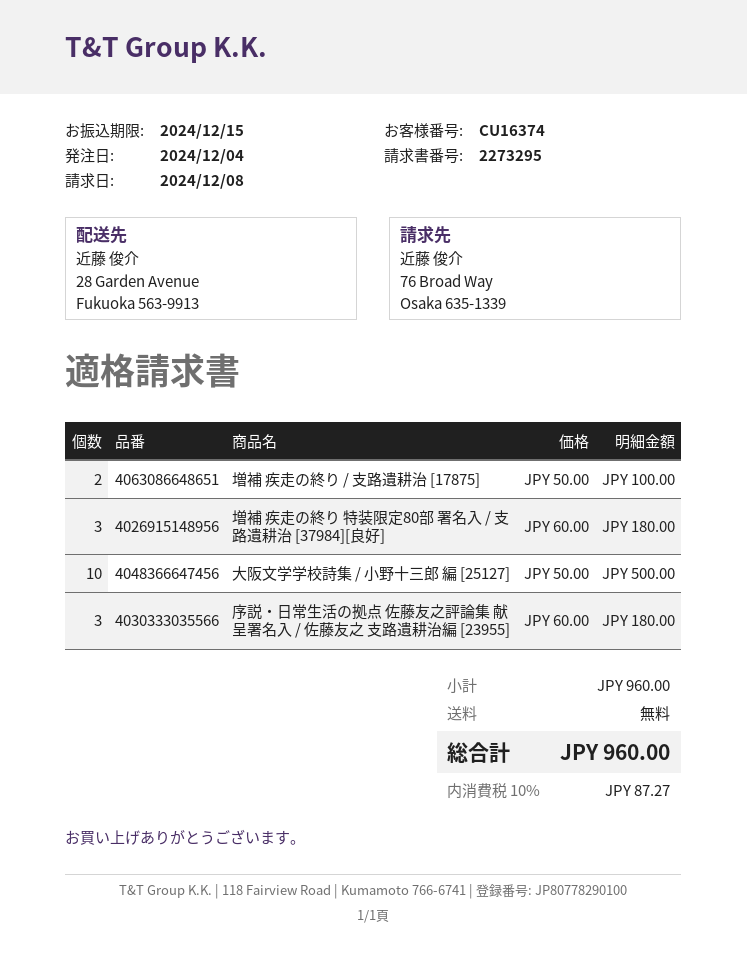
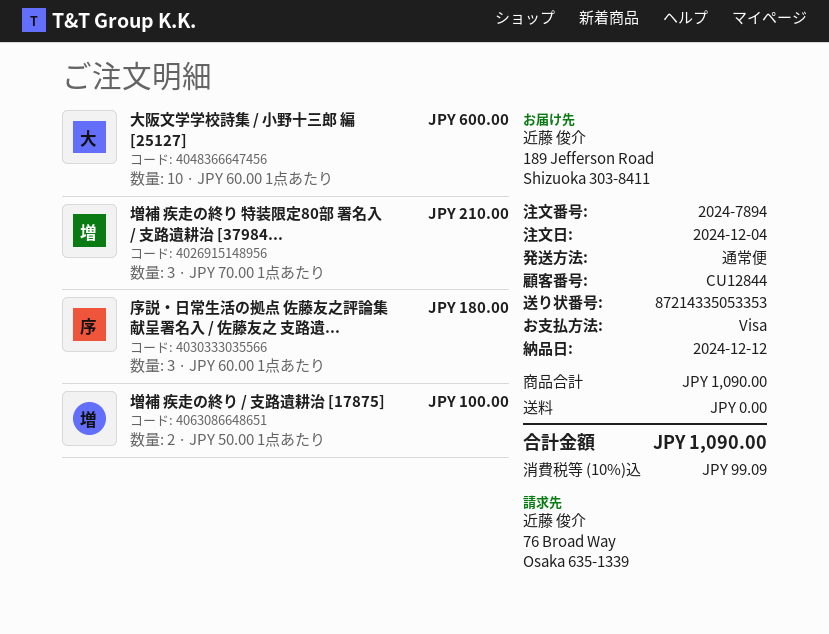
customer number: CU16374 -> CU12844
ship to: 28 Garden Avenue, Fukuoka 563-9913 -> 189 Jefferson Road, Shizuoka 303-8411
増補 疾走の終り 特装限定80部 署名入 / 支路遺耕治 [37984][良好]: 3 x 60.00 = 180.00 -> 3 x 70.00 = 210.00
大阪文学学校詩集 / 小野十三郎 編 [25127]: 10 x 50.00 = 500.00 -> 10 x 60.00 = 600.00
subtotal: 960.00 -> 1090.00
tax: 10% = 87.27 -> 10% = 99.09
total: 960.00 -> 1090.00

